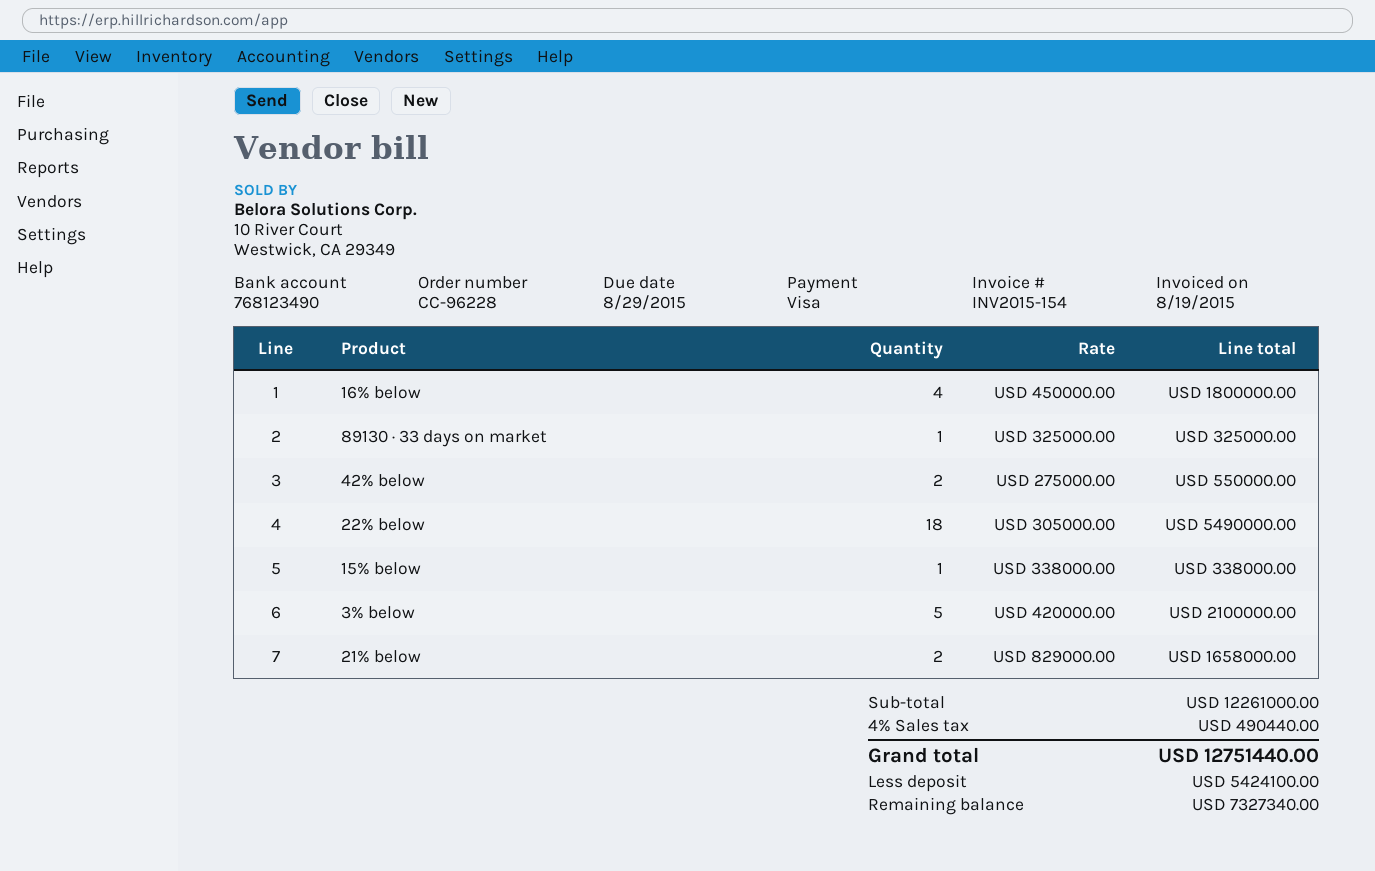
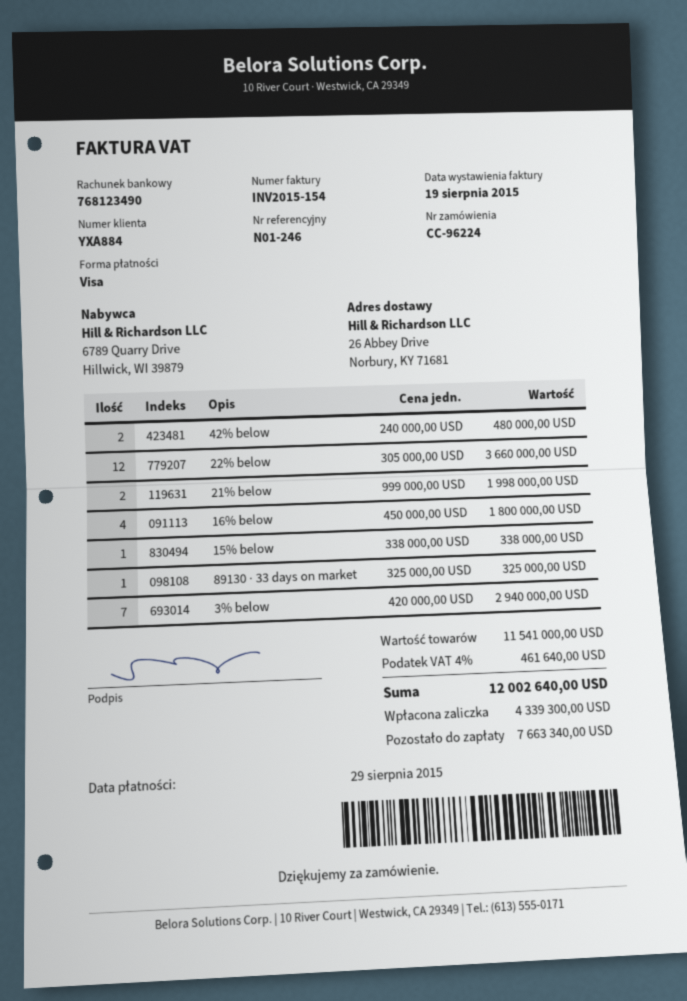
order number: CC-96228 -> CC-96224
42% below: 2 x 275000.00 = 550000.00 -> 2 x 240000.00 = 480000.00
22% below: 18 x 305000.00 = 5490000.00 -> 12 x 305000.00 = 3660000.00
3% below: 5 x 420000.00 = 2100000.00 -> 7 x 420000.00 = 2940000.00
21% below: 2 x 829000.00 = 1658000.00 -> 2 x 999000.00 = 1998000.00
subtotal: 12261000.00 -> 11541000.00
tax: 4% = 490440.00 -> 4% = 461640.00
total: 12751440.00 -> 12002640.00
deposit: 5424100.00 -> 4339300.00
balance: 7327340.00 -> 7663340.00

